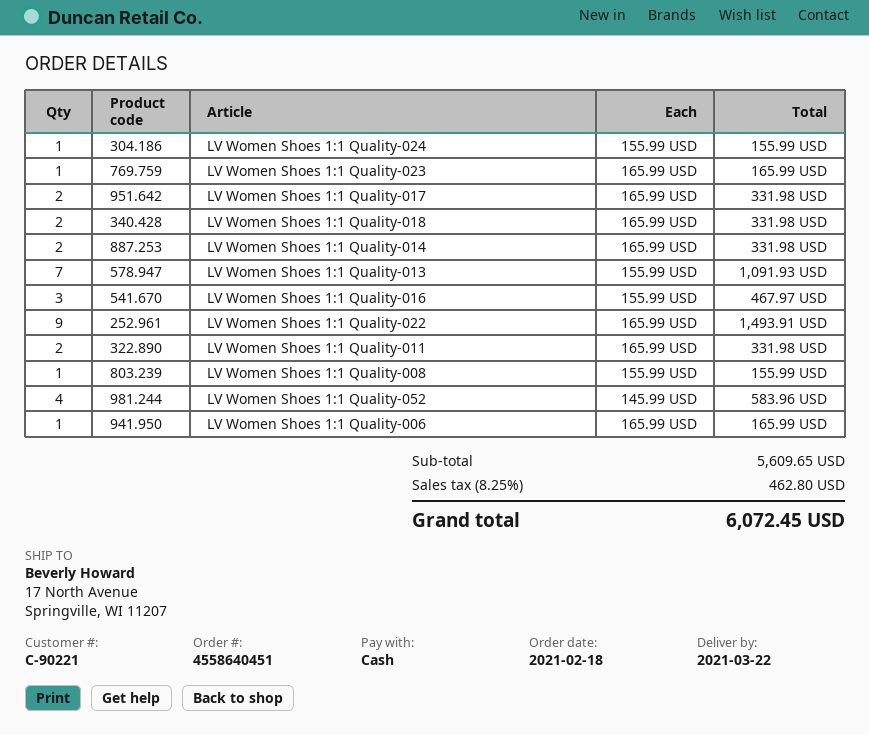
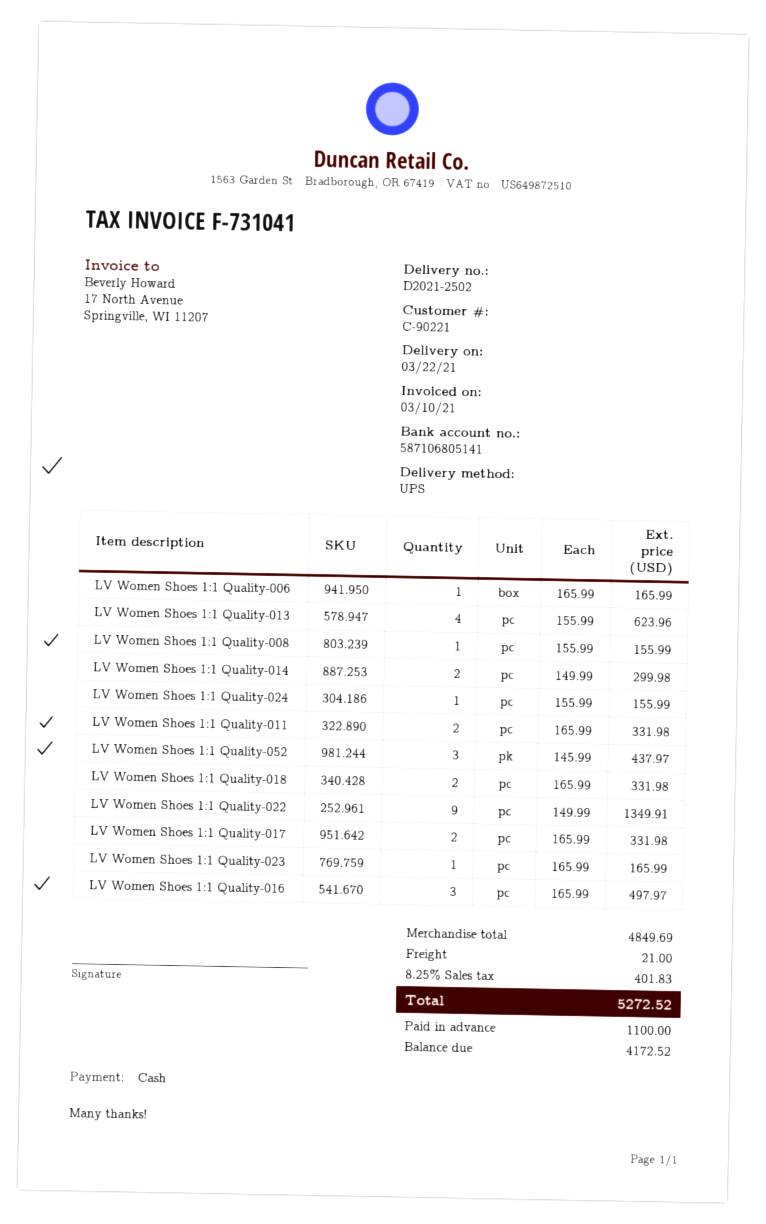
LV Women Shoes 1:1 Quality-014: 2 x 165.99 = 331.98 -> 2 x 149.99 = 299.98
LV Women Shoes 1:1 Quality-013: 7 x 155.99 = 1091.93 -> 4 x 155.99 = 623.96
LV Women Shoes 1:1 Quality-016: 3 x 155.99 = 467.97 -> 3 x 165.99 = 497.97
LV Women Shoes 1:1 Quality-022: 9 x 165.99 = 1493.91 -> 9 x 149.99 = 1349.91
LV Women Shoes 1:1 Quality-052: 4 x 145.99 = 583.96 -> 3 x 145.99 = 437.97
subtotal: 5609.65 -> 4849.69
shipping: none -> 21.00
tax: 8.25% = 462.80 -> 8.25% = 401.83
total: 6072.45 -> 5272.52

